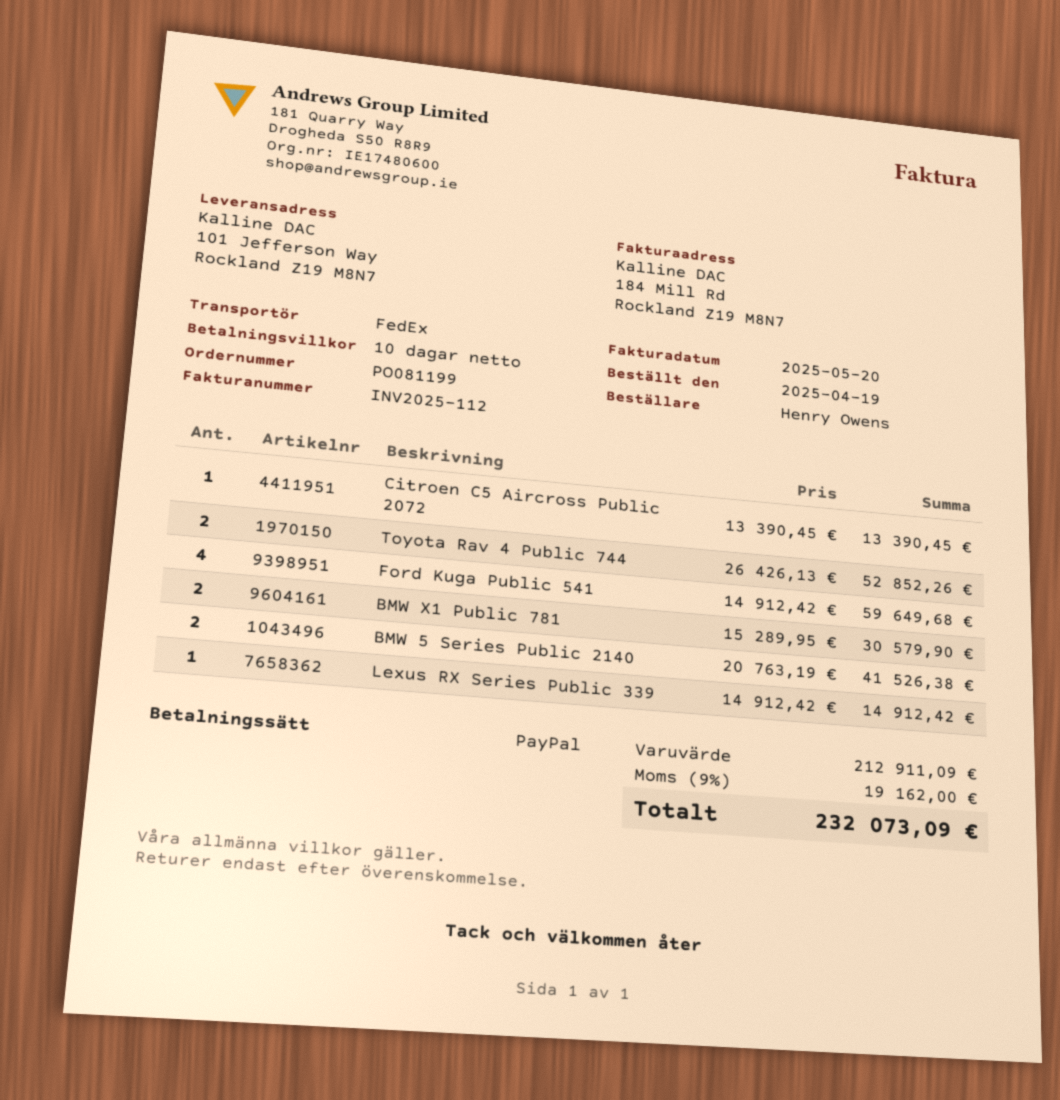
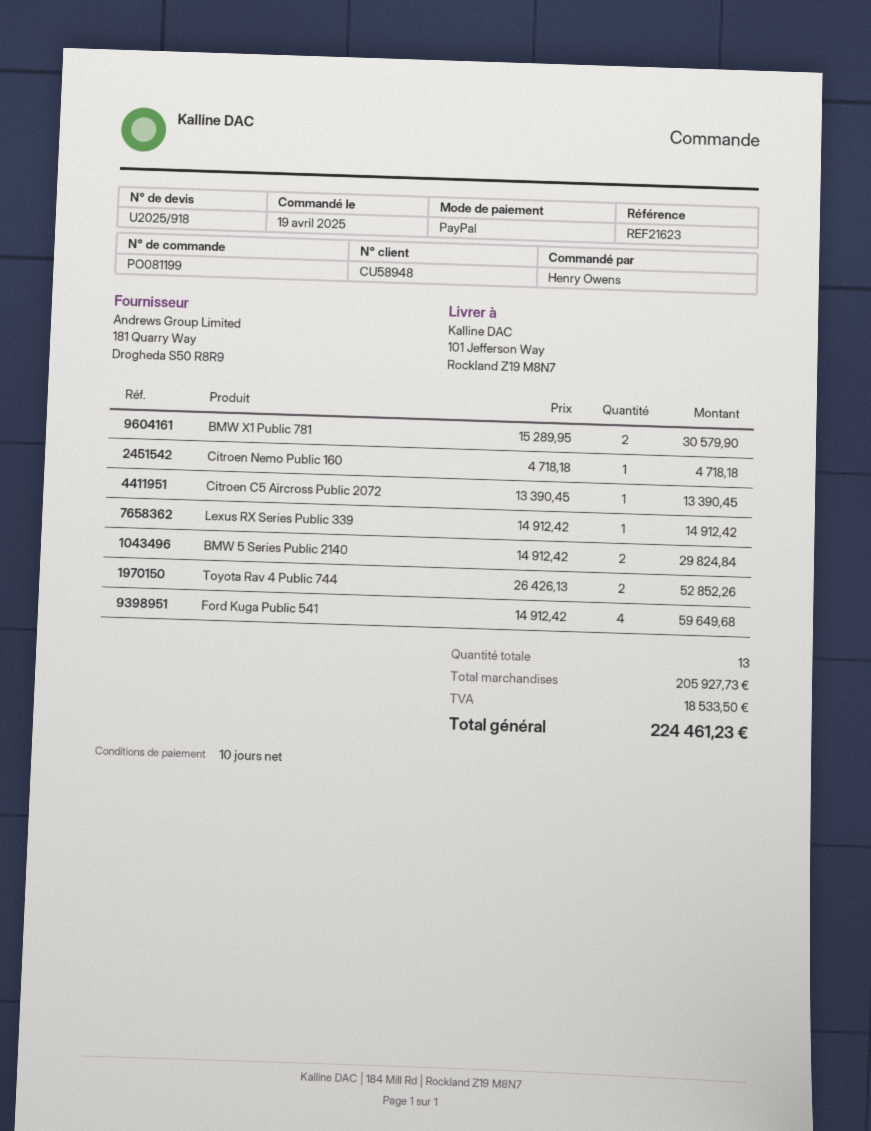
BMW 5 Series Public 2140: 2 x 20763.19 = 41526.38 -> 2 x 14912.42 = 29824.84
Citroen Nemo Public 160: none -> 1 x 4718.18 = 4718.18
subtotal: 212911.09 -> 205927.73
tax: 19162.00 -> 18533.50
total: 232073.09 -> 224461.23

